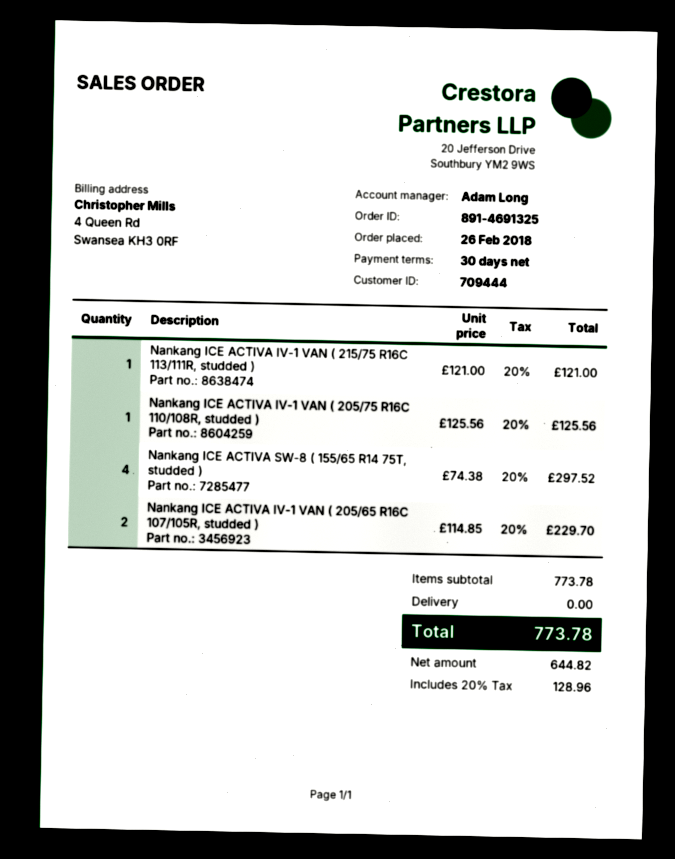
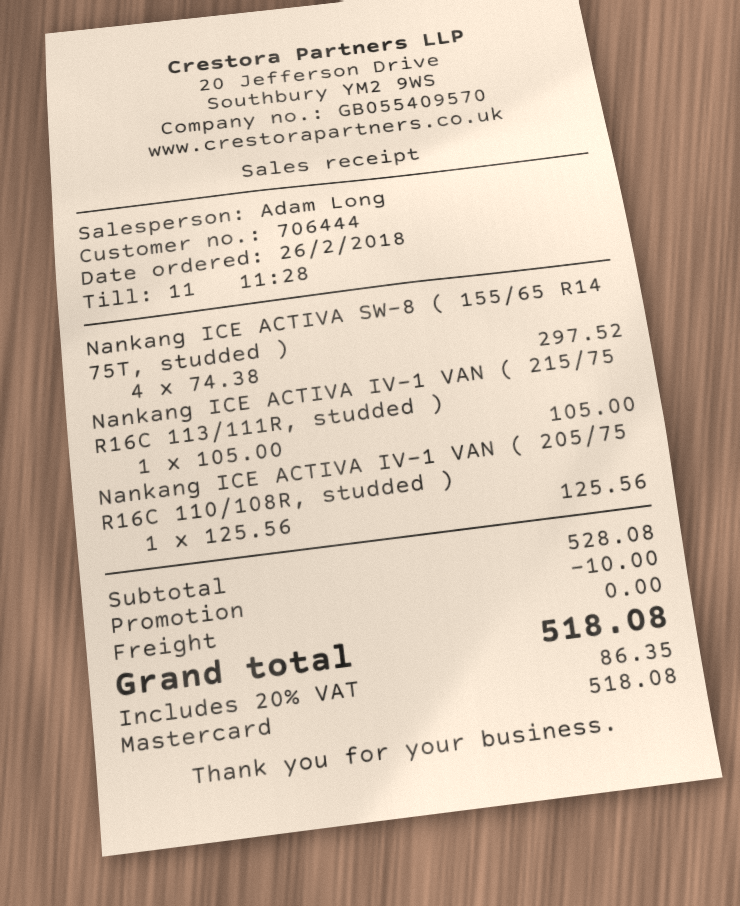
customer number: 709444 -> 706444
Nankang ICE ACTIVA IV-1 VAN ( 215/75 R16C 113/111R, studded ): 1 x 121.00 = 121.00 -> 1 x 105.00 = 105.00
Nankang ICE ACTIVA IV-1 VAN ( 205/65 R16C 107/105R, studded ): 2 x 114.85 = 229.70 -> none
subtotal: 773.78 -> 528.08
discount: none -> 10.00
tax: 20% = 128.96 -> 20% = 86.35
total: 773.78 -> 518.08

